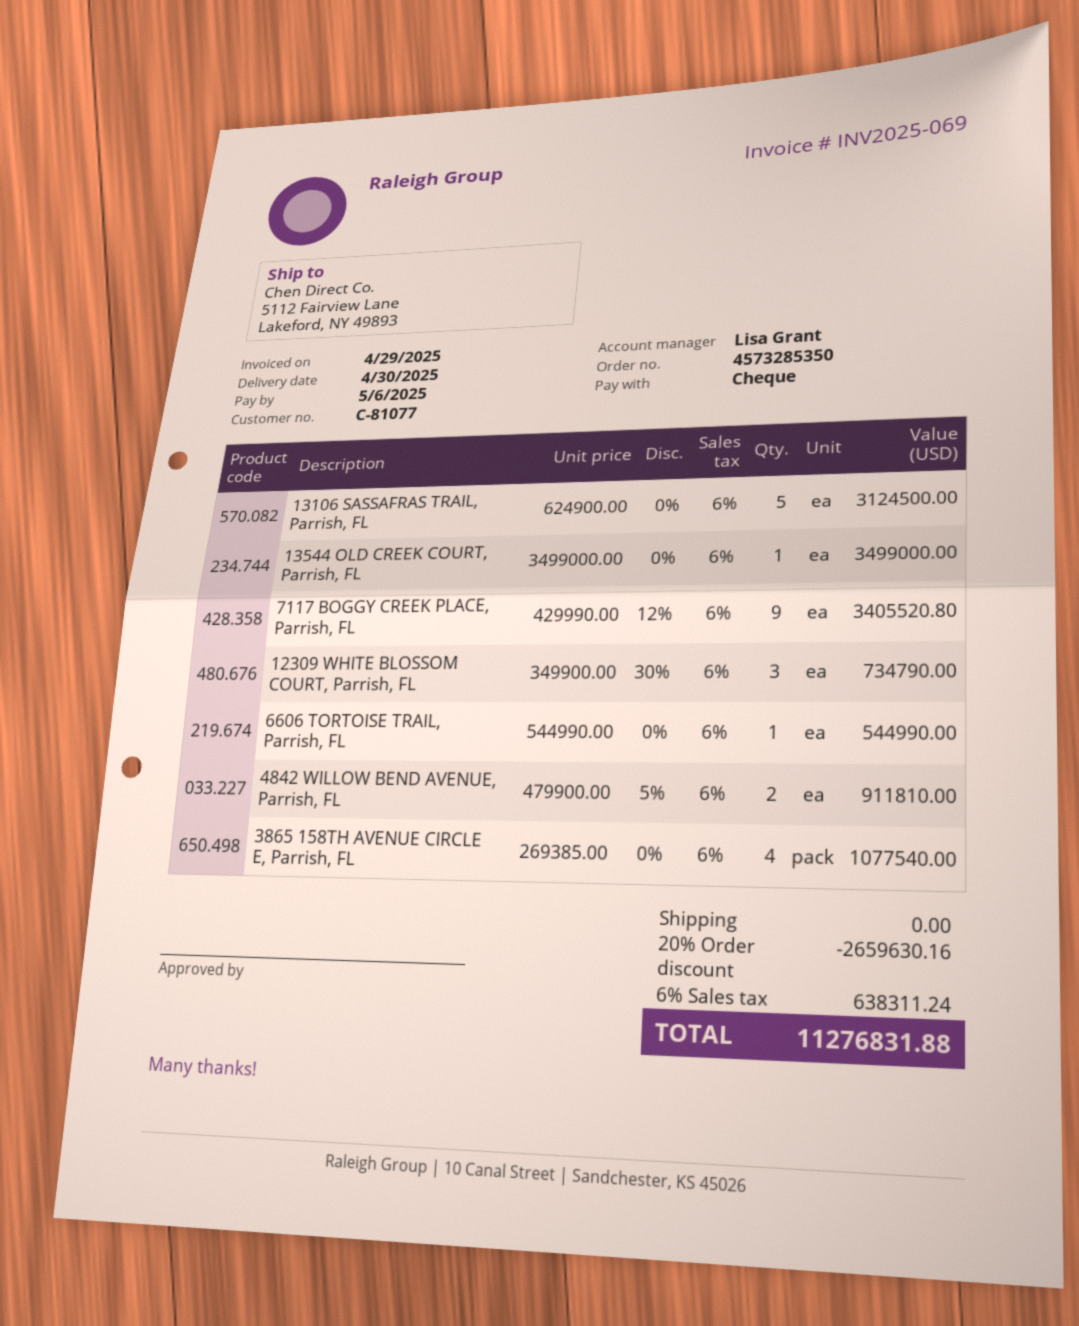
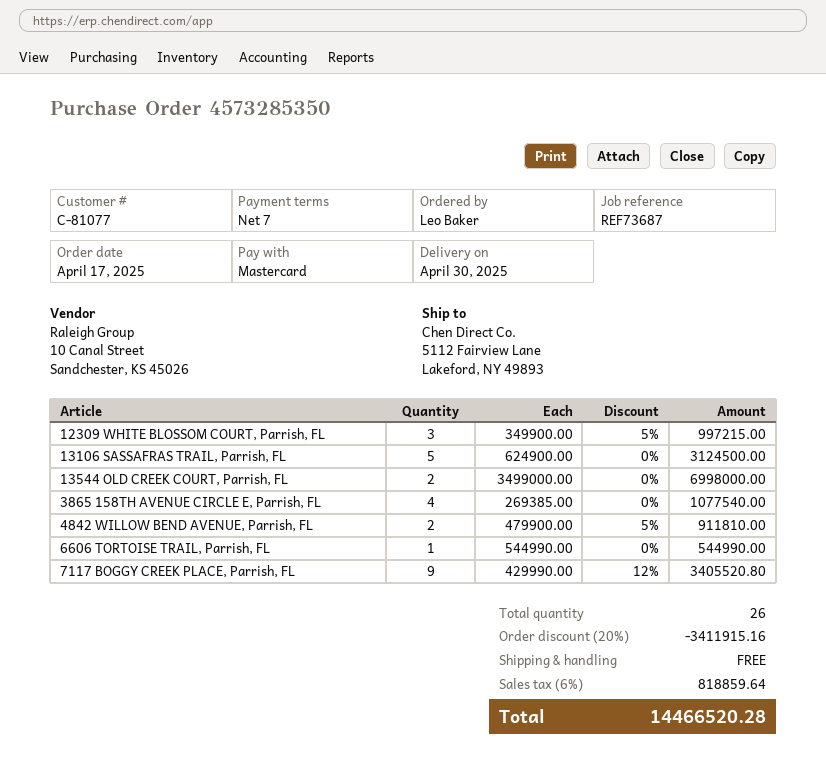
payment method: cheque -> Mastercard
13544 OLD CREEK COURT, Parrish, FL: 1 x 3499000.00 = 3499000.00 -> 2 x 3499000.00 = 6998000.00
12309 WHITE BLOSSOM COURT, Parrish, FL: 3 x 349900.00 - 30% = 734790.00 -> 3 x 349900.00 - 5% = 997215.00
discount: 20% = 2659630.16 -> 20% = 3411915.16
tax: 6% = 638311.24 -> 6% = 818859.64
total: 11276831.88 -> 14466520.28

